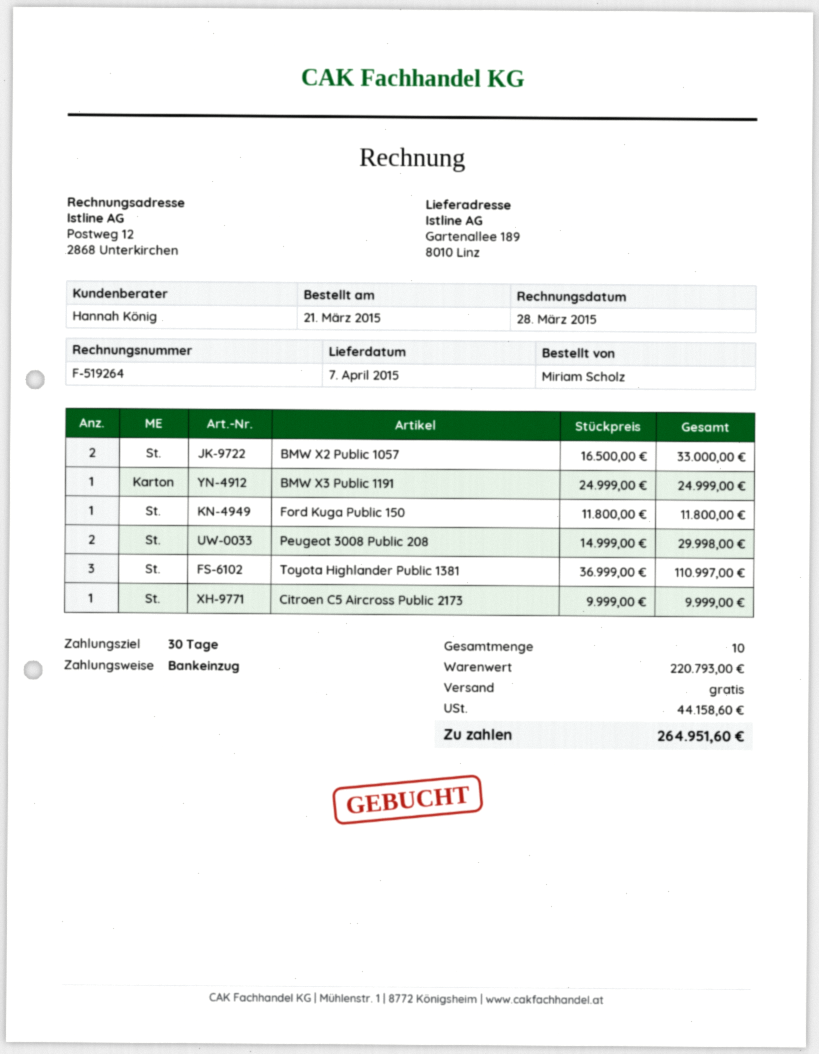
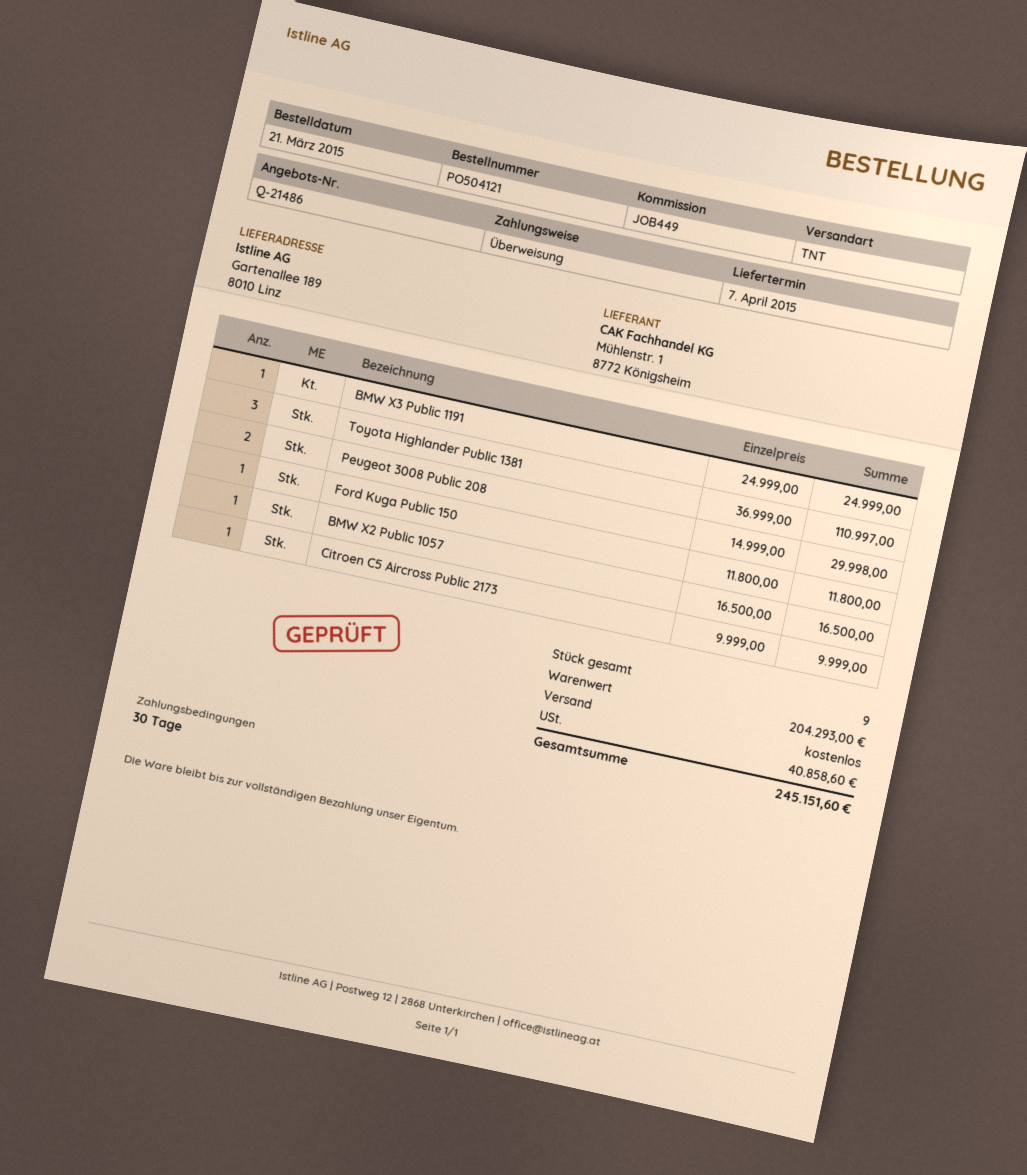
payment method: direct debit -> bank transfer
BMW X2 Public 1057: 2 x 16500.00 = 33000.00 -> 1 x 16500.00 = 16500.00
total quantity: 10 -> 9
subtotal: 220793.00 -> 204293.00
tax: 44158.60 -> 40858.60
total: 264951.60 -> 245151.60

